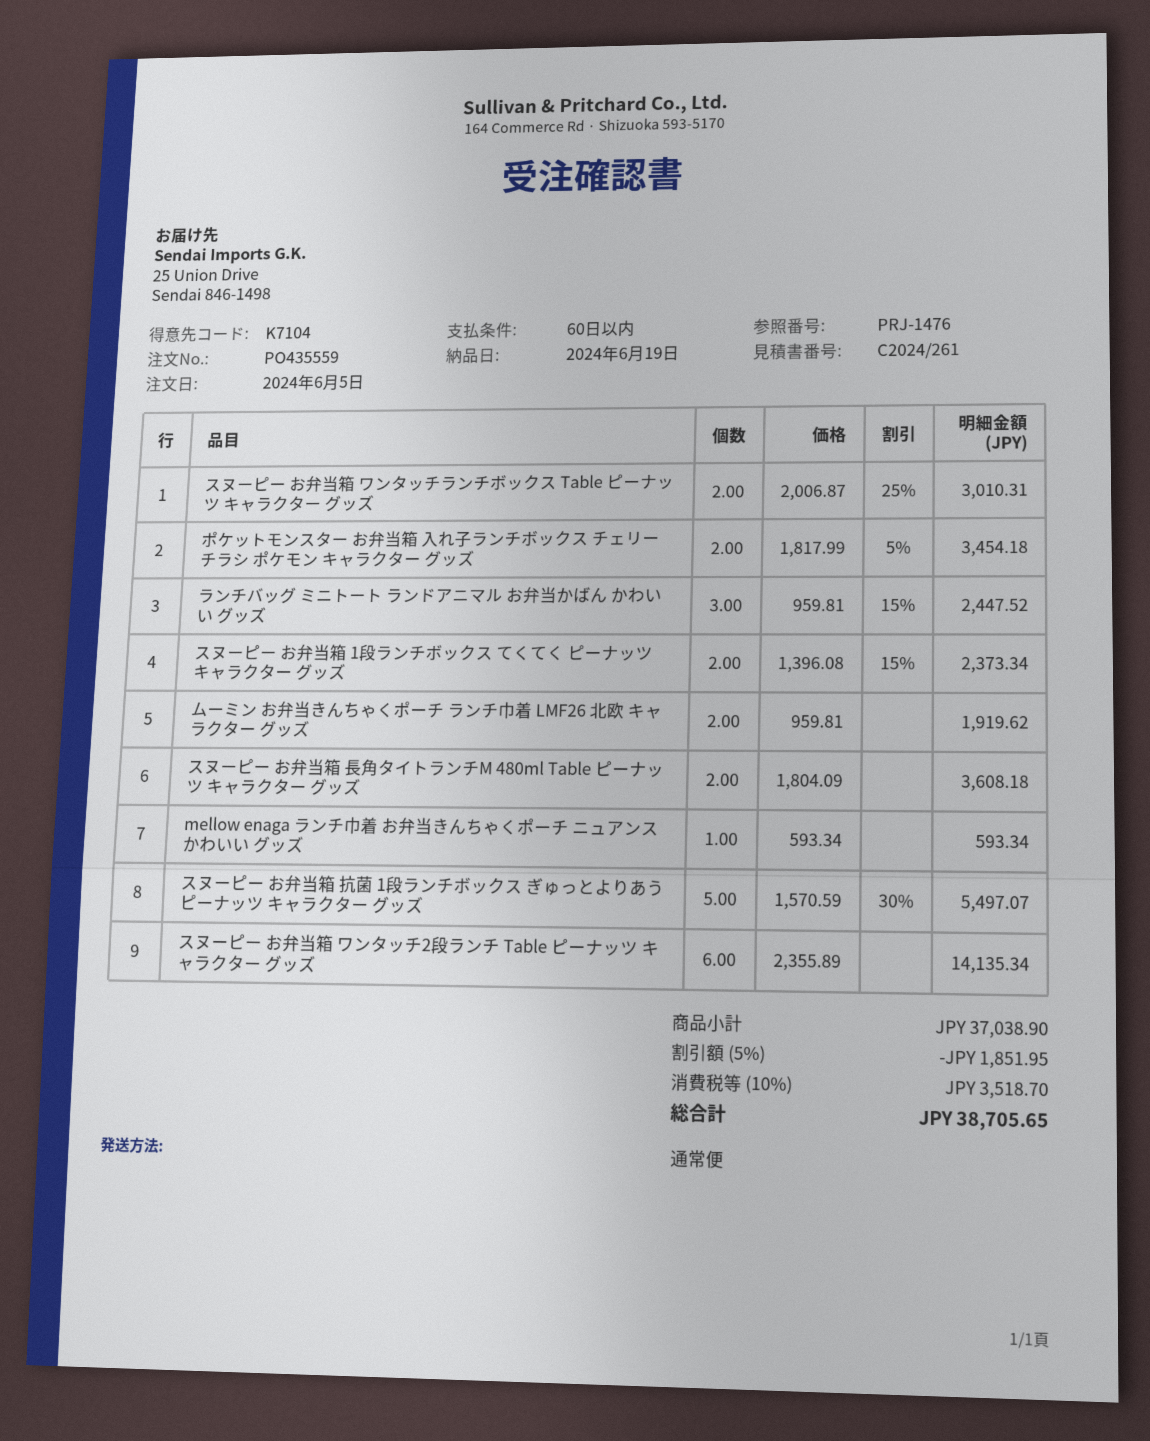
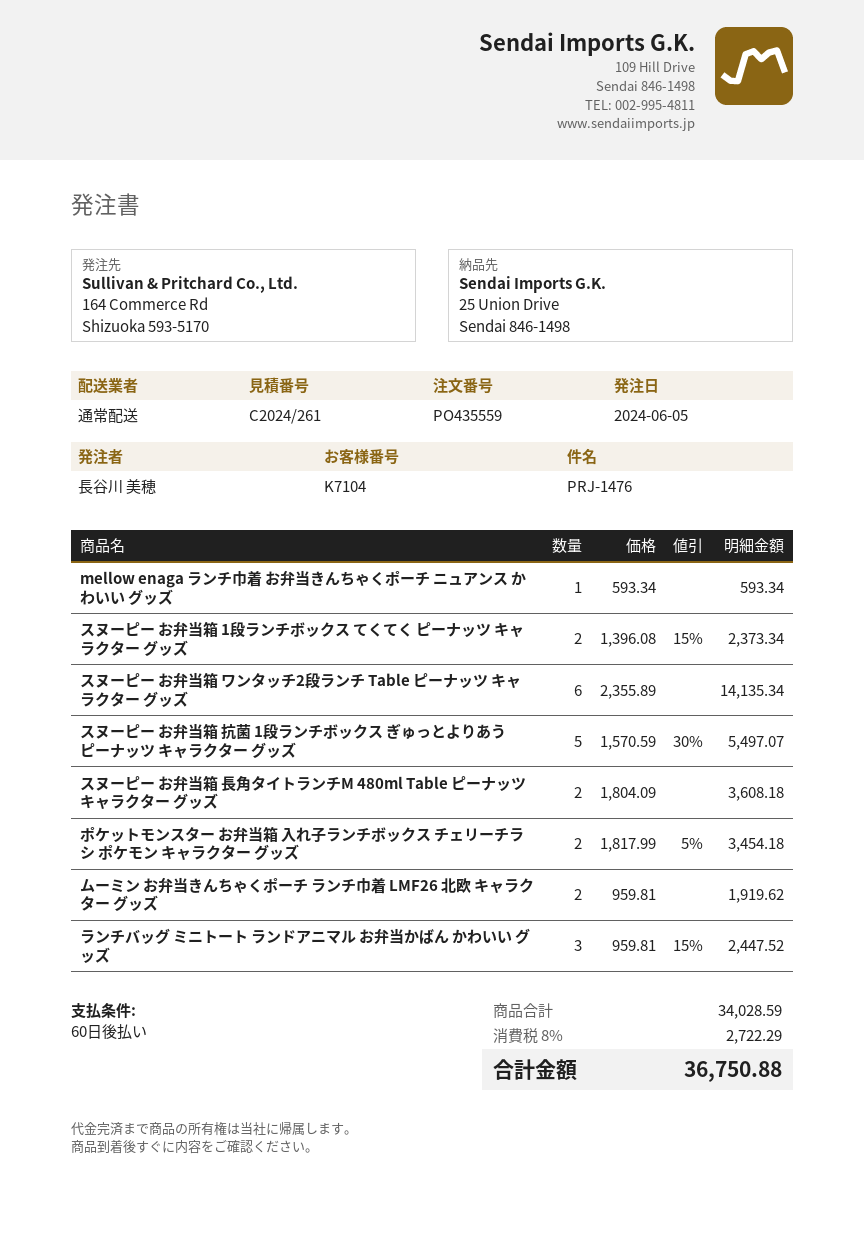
スヌーピー お弁当箱 ワンタッチランチボックス Table ピーナッツ キャラクター グッズ: 2 x 2006.87 - 25% = 3010.31 -> none
subtotal: 37038.90 -> 34028.59
discount: 5% = 1851.95 -> none
tax: 10% = 3518.70 -> 8% = 2722.29
total: 38705.65 -> 36750.88

